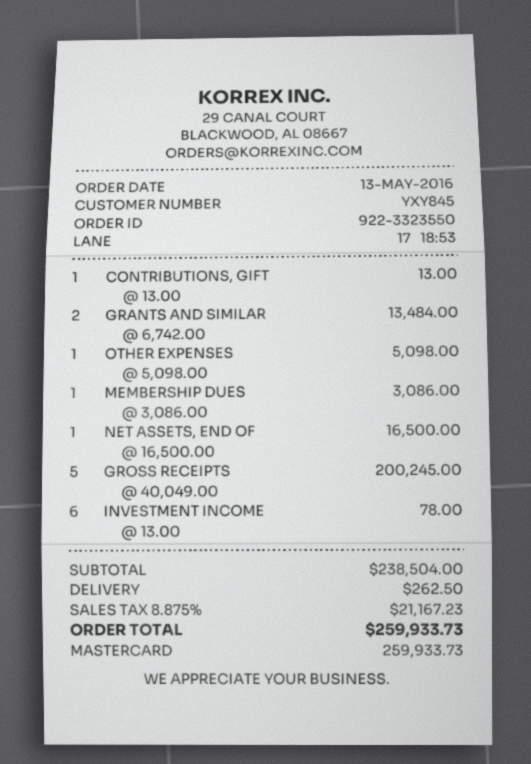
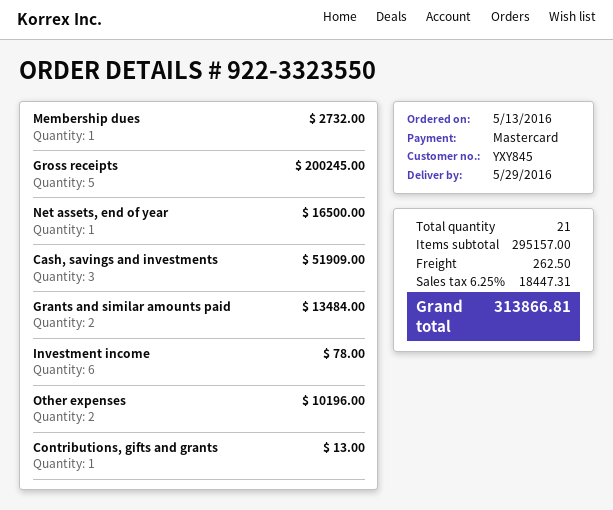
OTHER EXPENSES: 1 for 5098.00 -> 2 for 10196.00
MEMBERSHIP DUES: 1 for 3086.00 -> 1 for 2732.00
Cash, savings and investments: none -> 3 for 51909.00
subtotal: 238504.00 -> 295157.00
tax: 8.875% = 21167.23 -> 6.25% = 18447.31
total: 259933.73 -> 313866.81

